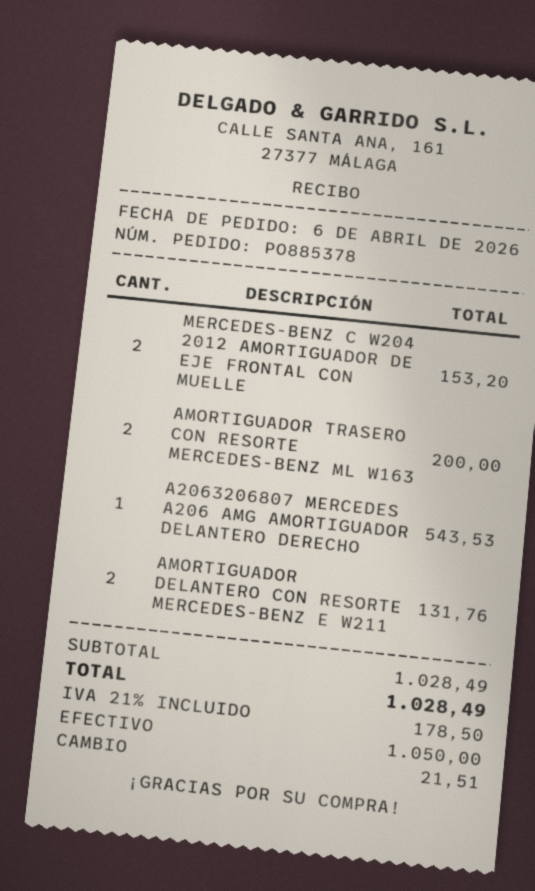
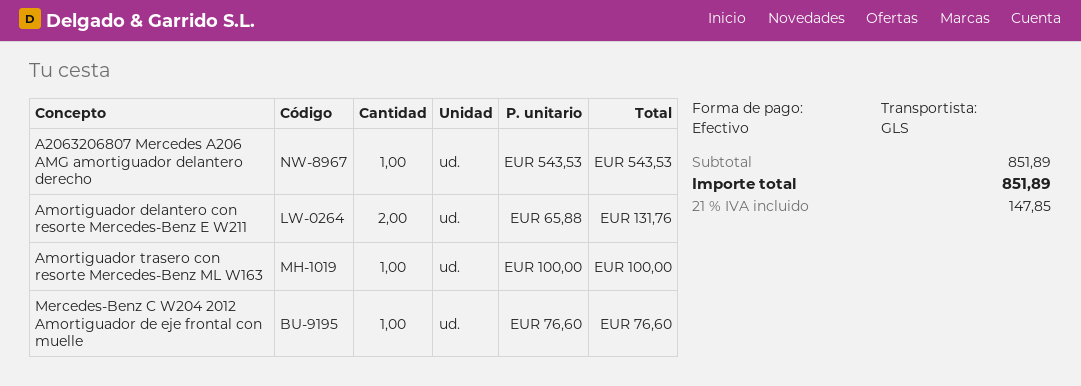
MERCEDES-BENZ C W204 2012 AMORTIGUADOR DE EJE FRONTAL CON MUELLE: 2 for 153.20 -> 1 for 76.60
AMORTIGUADOR TRASERO CON RESORTE MERCEDES-BENZ ML W163: 2 for 200.00 -> 1 for 100.00
subtotal: 1028.49 -> 851.89
tax: 21% = 178.50 -> 21% = 147.85
total: 1028.49 -> 851.89

